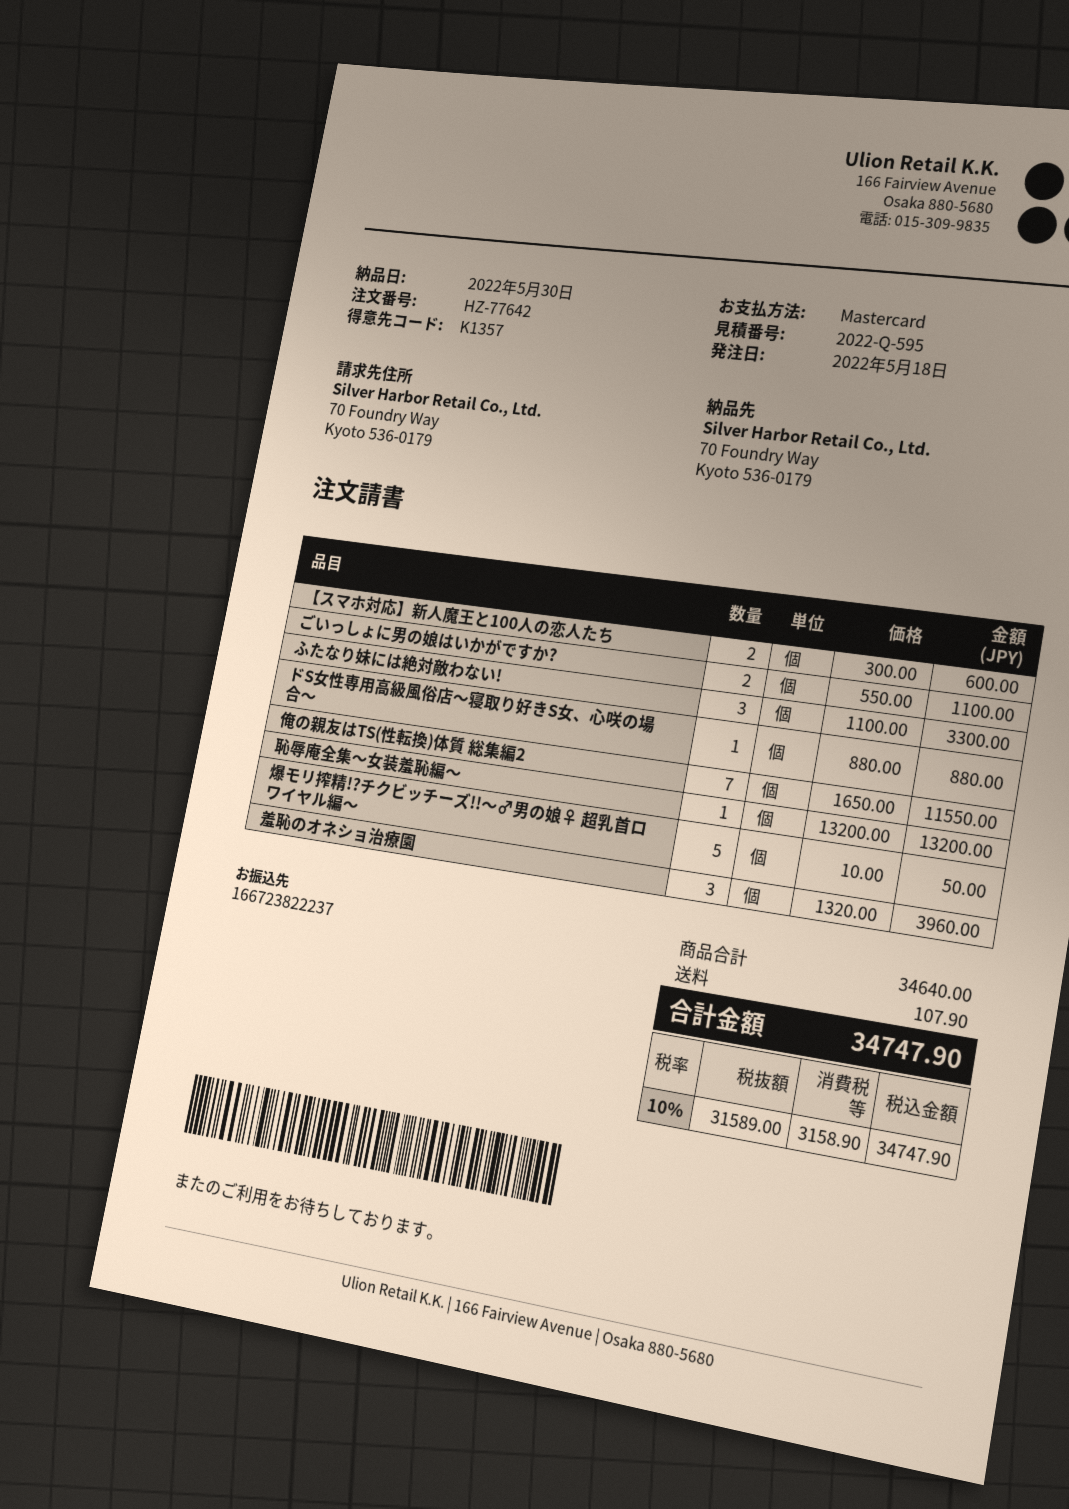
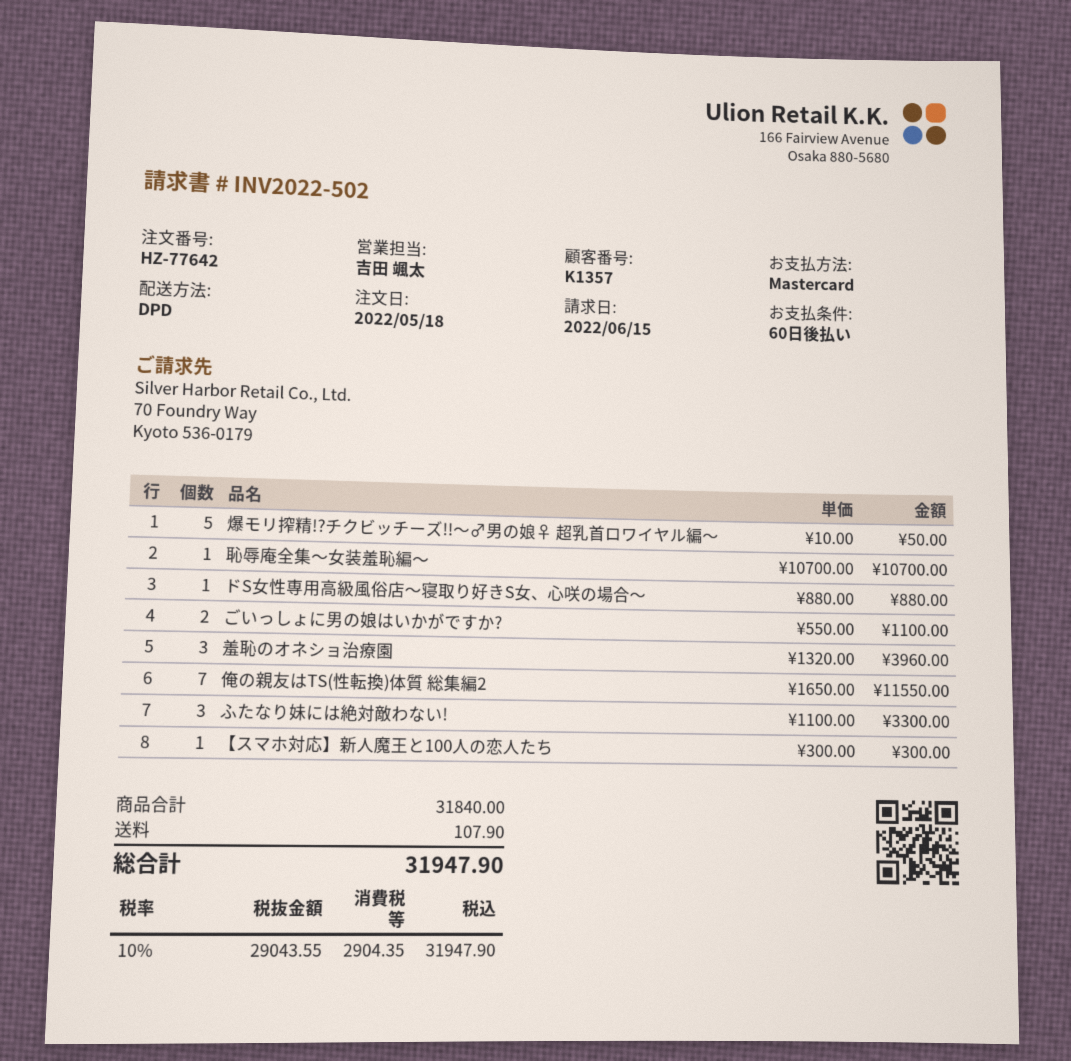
【スマホ対応】新人魔王と100人の恋人たち: 2 x 300.00 = 600.00 -> 1 x 300.00 = 300.00
恥辱庵全集〜女装羞恥編〜: 1 x 13200.00 = 13200.00 -> 1 x 10700.00 = 10700.00
subtotal: 34640.00 -> 31840.00
net: 31589.00 -> 29043.55
tax: 10% = 3158.90 -> 10% = 2904.35
total: 34747.90 -> 31947.90

